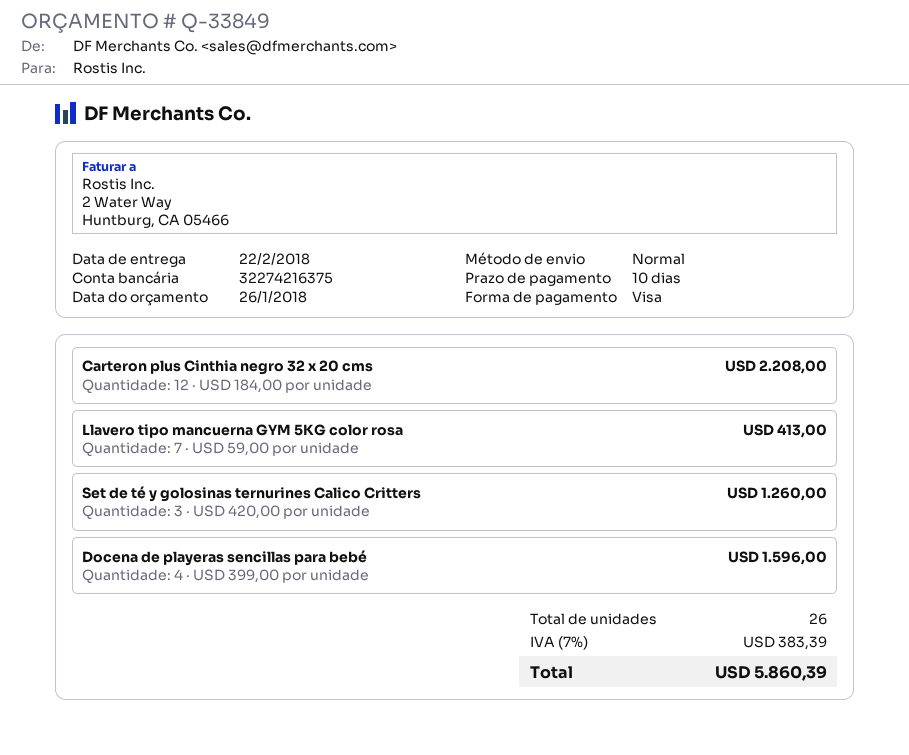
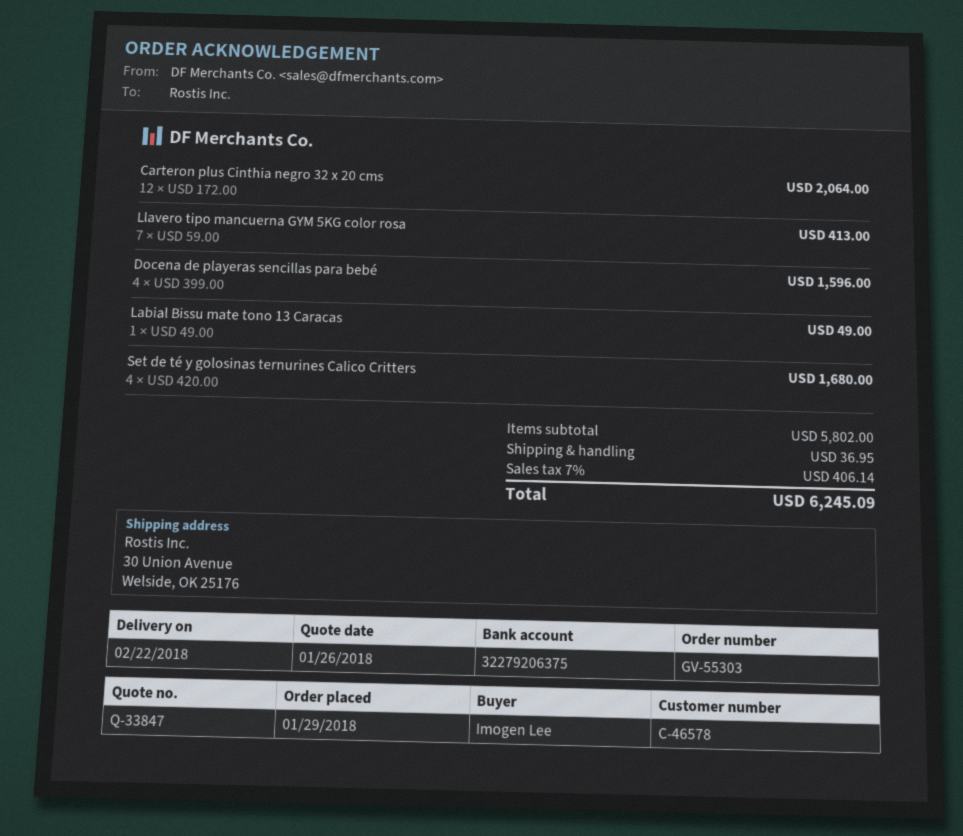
quote number: Q-33849 -> Q-33847
bank account: 32274216375 -> 32279206375
Carteron plus Cinthia negro 32 x 20 cms: 12 x 184.00 = 2208.00 -> 12 x 172.00 = 2064.00
Set de té y golosinas ternurines Calico Critters: 3 x 420.00 = 1260.00 -> 4 x 420.00 = 1680.00
Labial Bissu mate tono 13 Caracas: none -> 1 x 49.00 = 49.00
shipping: none -> 36.95
tax: 7% = 383.39 -> 7% = 406.14
total: 5860.39 -> 6245.09

